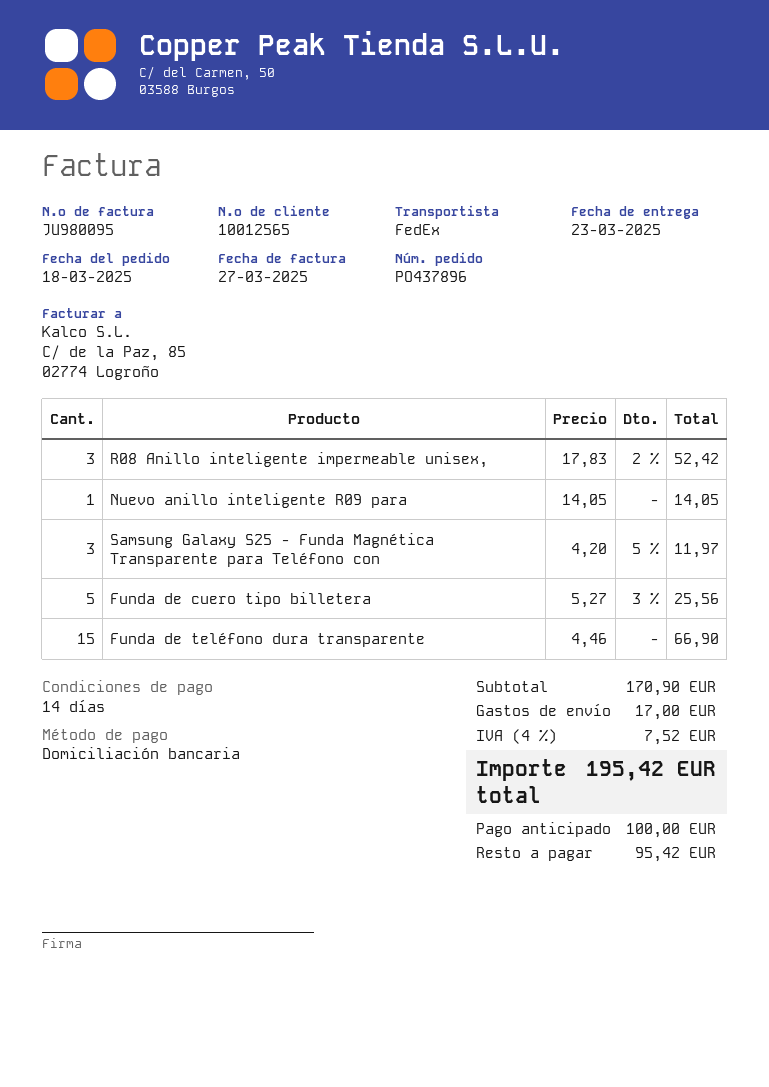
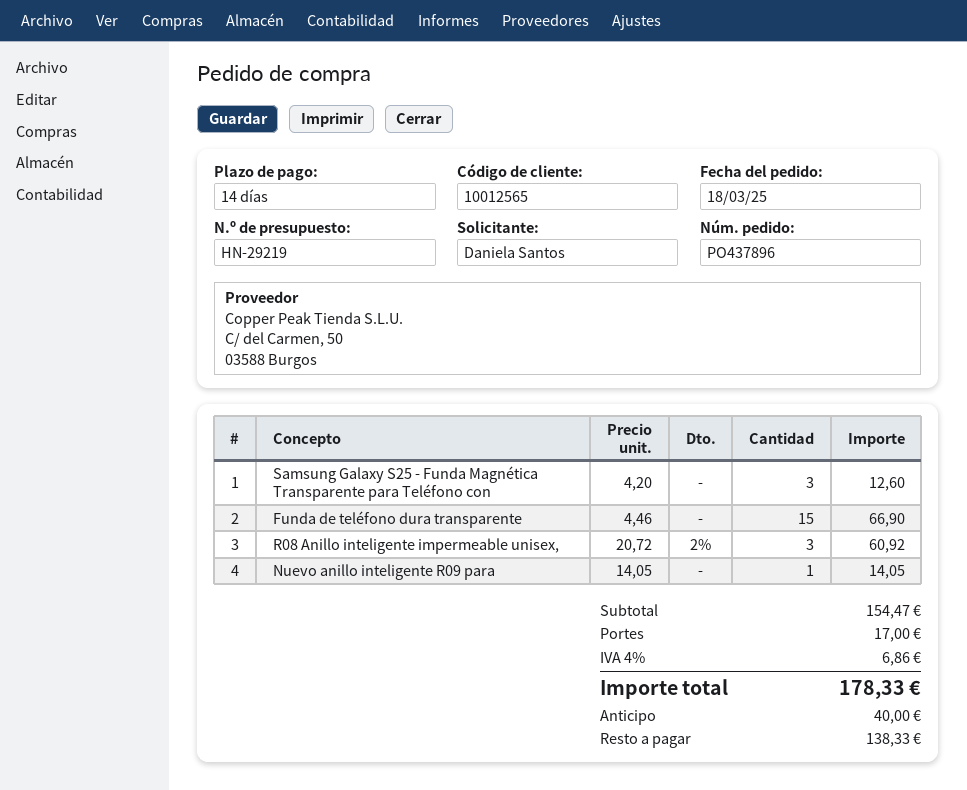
R08 Anillo inteligente impermeable unisex,: 3 x 17.83 - 2% = 52.42 -> 3 x 20.72 - 2% = 60.92
Samsung Galaxy S25 - Funda Magnética Transparente para Teléfono con: 3 x 4.20 - 5% = 11.97 -> 3 x 4.20 = 12.60
Funda de cuero tipo billetera: 5 x 5.27 - 3% = 25.56 -> none
subtotal: 170.90 -> 154.47
tax: 4% = 7.52 -> 4% = 6.86
total: 195.42 -> 178.33
deposit: 100.00 -> 40.00
balance: 95.42 -> 138.33

